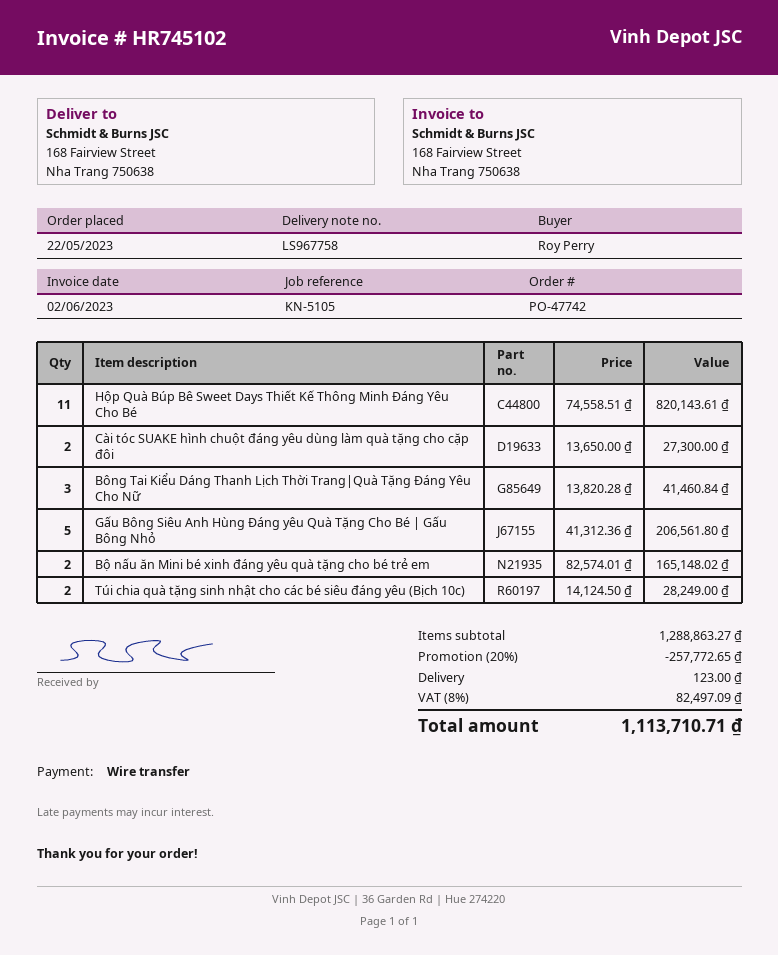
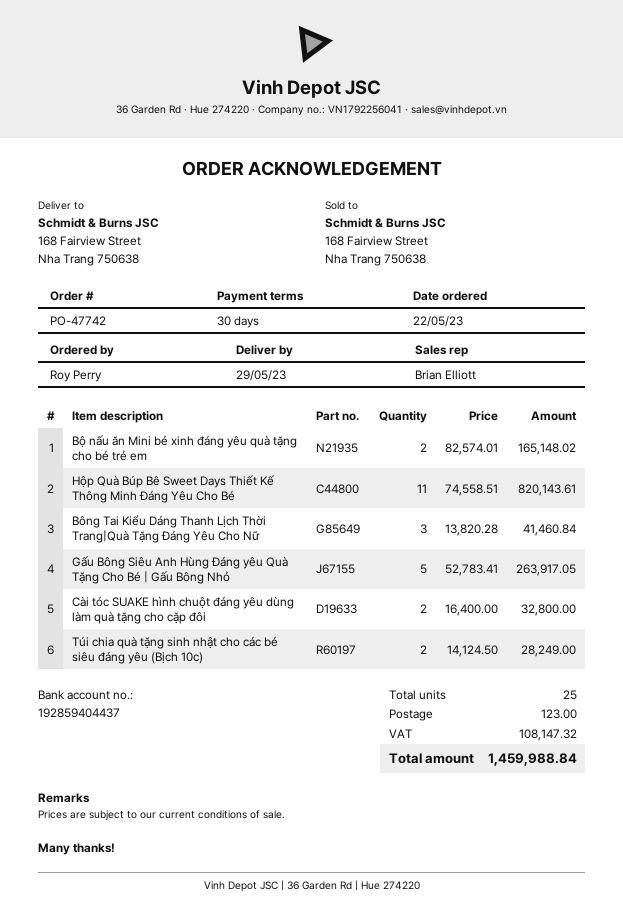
Cài tóc SUAKE hình chuột đáng yêu dùng làm quà tặng cho cặp đôi: 2 x 13650.00 = 27300.00 -> 2 x 16400.00 = 32800.00
Gấu Bông Siêu Anh Hùng Đáng yêu Quà Tặng Cho Bé | Gấu Bông Nhỏ: 5 x 41312.36 = 206561.80 -> 5 x 52783.41 = 263917.05
discount: 20% = 257772.65 -> none
tax: 82497.09 -> 108147.32
total: 1113710.71 -> 1459988.84

